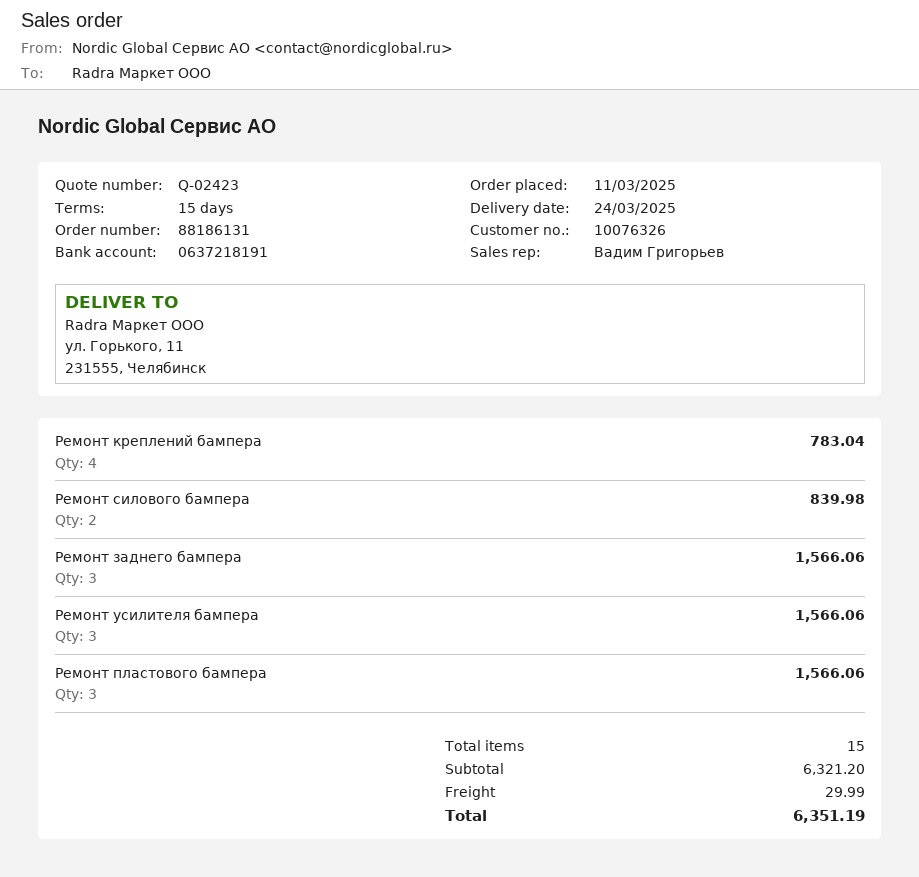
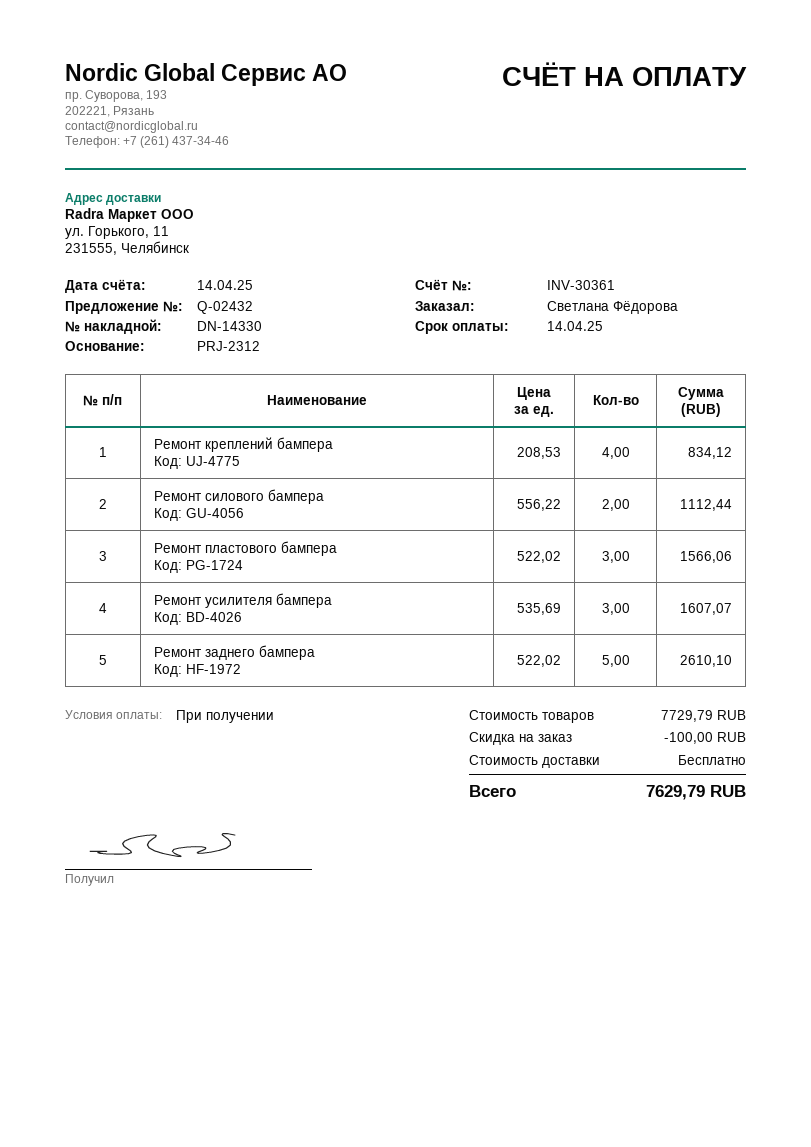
quote number: Q-02423 -> Q-02432
payment terms: 15 days -> on receipt
Ремонт креплений бампера: 4 for 783.04 -> 4 for 834.12
Ремонт силового бампера: 2 for 839.98 -> 2 for 1112.44
Ремонт заднего бампера: 3 for 1566.06 -> 5 for 2610.10
Ремонт усилителя бампера: 3 for 1566.06 -> 3 for 1607.07
subtotal: 6321.20 -> 7729.79
discount: none -> 100.00
shipping: 29.99 -> 0.00
total: 6351.19 -> 7629.79

